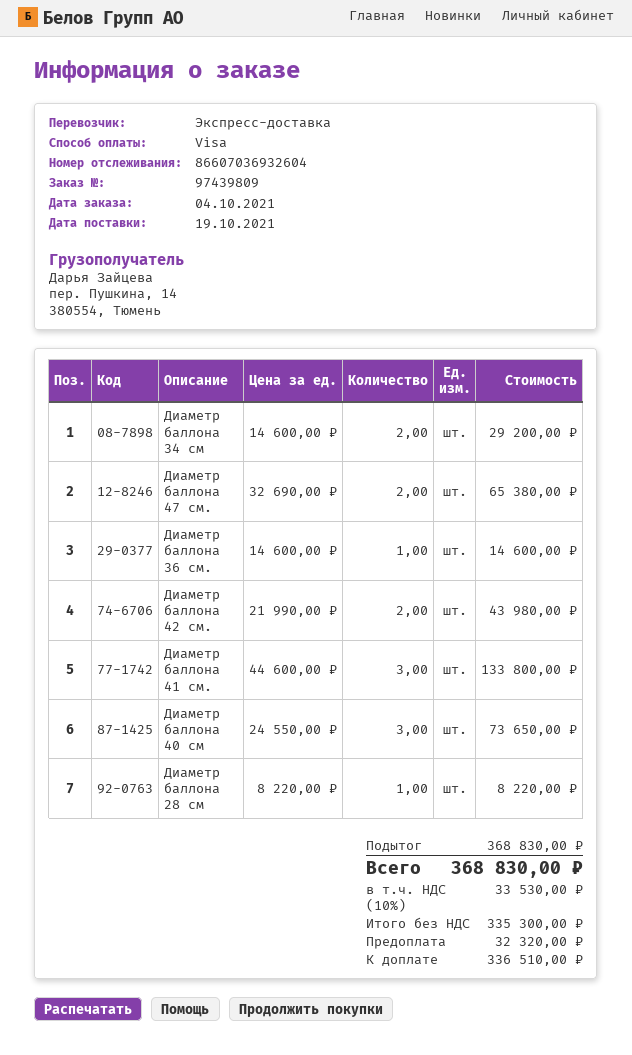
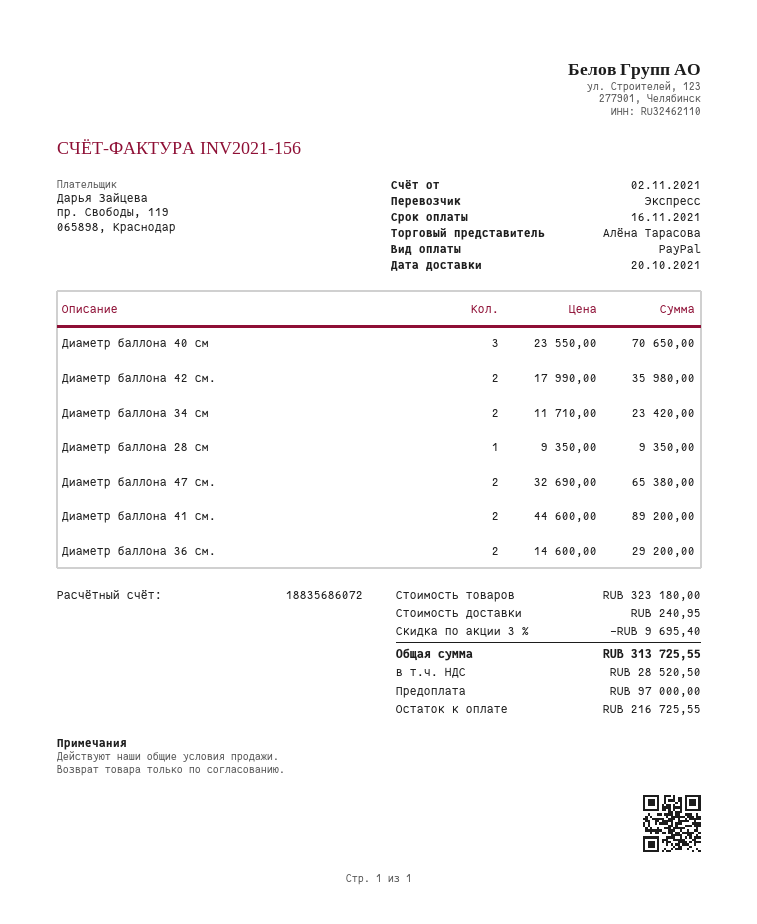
delivery date: 2021-10-19 -> 2021-10-20
payment method: Visa -> PayPal
Диаметр баллона 34 см: 2 x 14600.00 = 29200.00 -> 2 x 11710.00 = 23420.00
Диаметр баллона 36 см.: 1 x 14600.00 = 14600.00 -> 2 x 14600.00 = 29200.00
Диаметр баллона 42 см.: 2 x 21990.00 = 43980.00 -> 2 x 17990.00 = 35980.00
Диаметр баллона 41 см.: 3 x 44600.00 = 133800.00 -> 2 x 44600.00 = 89200.00
Диаметр баллона 40 см: 3 x 24550.00 = 73650.00 -> 3 x 23550.00 = 70650.00
Диаметр баллона 28 см: 1 x 8220.00 = 8220.00 -> 1 x 9350.00 = 9350.00
subtotal: 368830.00 -> 323180.00
discount: none -> 3% = 9695.40
shipping: none -> 240.95
tax: 33530.00 -> 28520.50
total: 368830.00 -> 313725.55
deposit: 32320.00 -> 97000.00
balance: 336510.00 -> 216725.55

